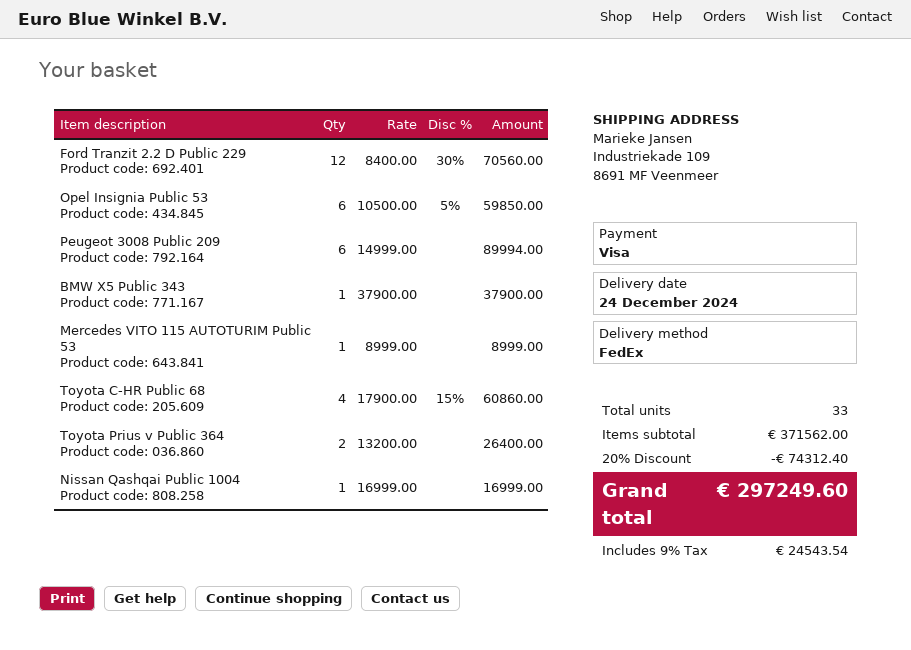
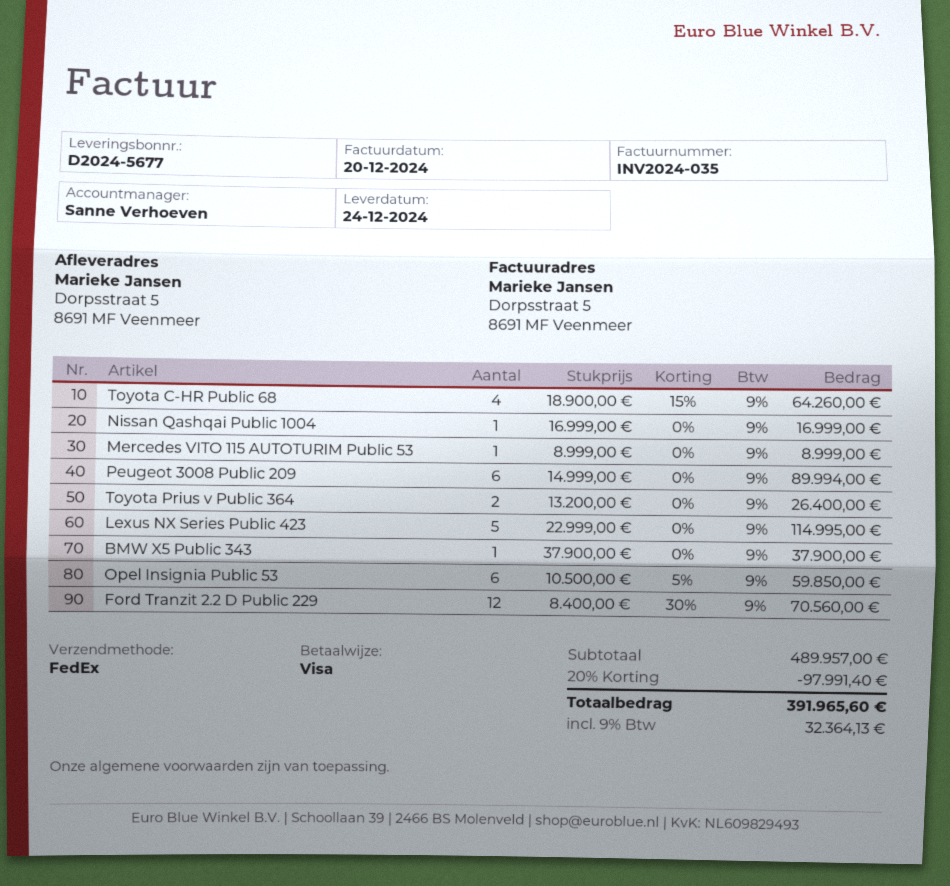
ship to: Industriekade 109, 8691 MF Veenmeer -> Dorpsstraat 5, 8691 MF Veenmeer
Toyota C-HR Public 68: 4 x 17900.00 - 15% = 60860.00 -> 4 x 18900.00 - 15% = 64260.00
Lexus NX Series Public 423: none -> 5 x 22999.00 = 114995.00
subtotal: 371562.00 -> 489957.00
discount: 20% = 74312.40 -> 20% = 97991.40
tax: 9% = 24543.54 -> 9% = 32364.13
total: 297249.60 -> 391965.60

